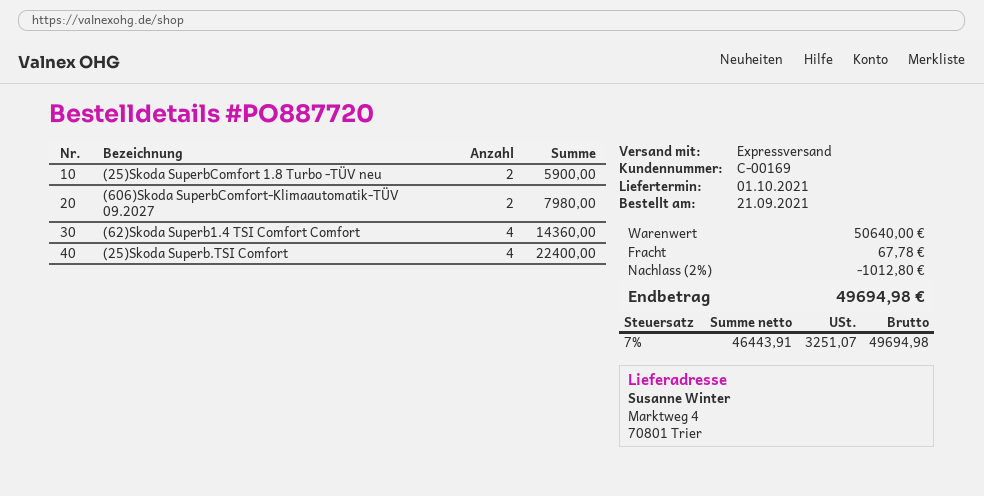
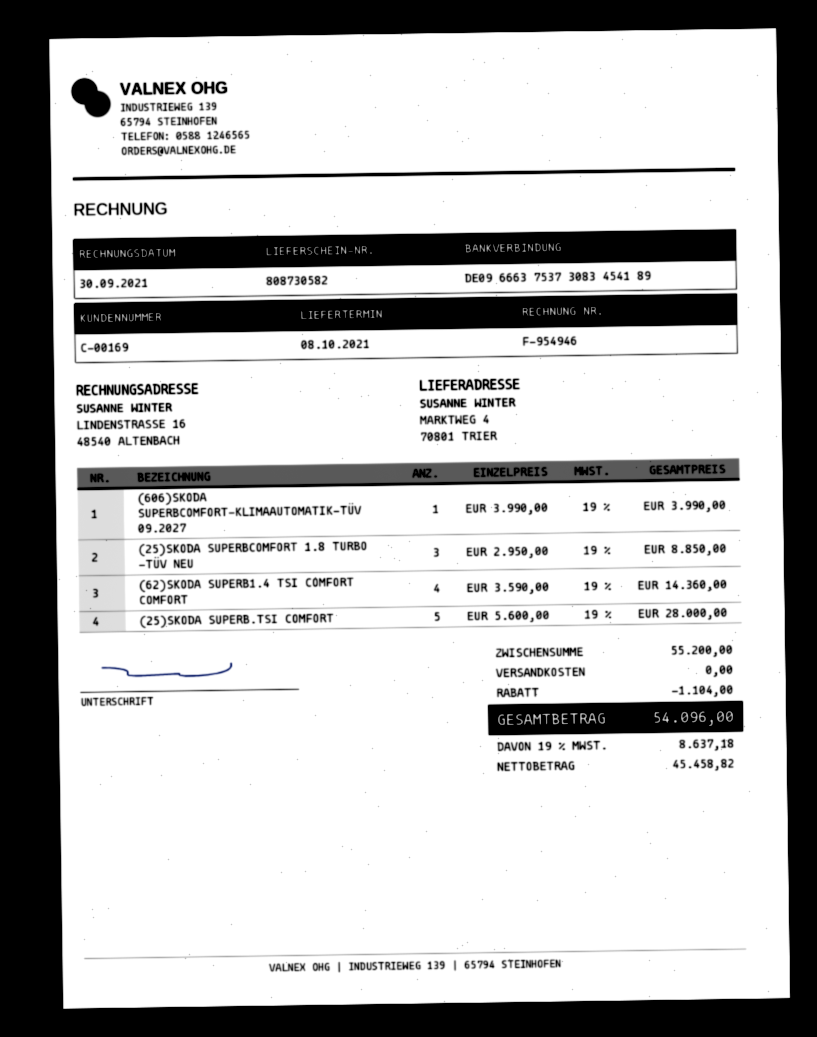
delivery date: 2021-10-01 -> 2021-10-08
(25)Skoda SuperbComfort 1.8 Turbo -TÜV neu: 2 for 5900.00 -> 3 for 8850.00
(606)Skoda SuperbComfort-Klimaautomatik-TÜV 09.2027: 2 for 7980.00 -> 1 for 3990.00
(25)Skoda Superb.TSI Comfort: 4 for 22400.00 -> 5 for 28000.00
subtotal: 50640.00 -> 55200.00
discount: 1012.80 -> 1104.00
shipping: 67.78 -> 0.00
net: 46443.91 -> 45458.82
tax: 7% = 3251.07 -> 19% = 8637.18
total: 49694.98 -> 54096.00

